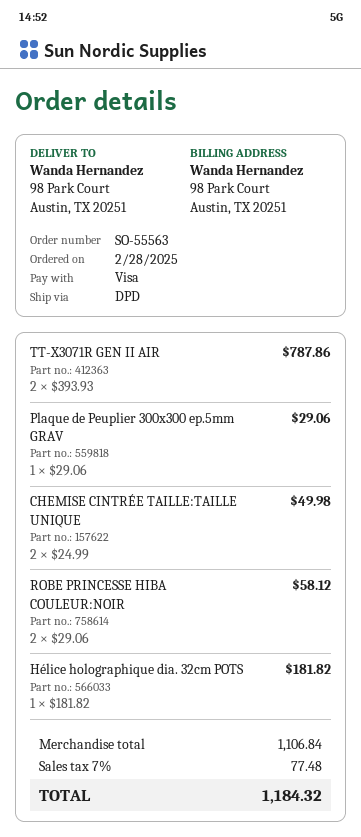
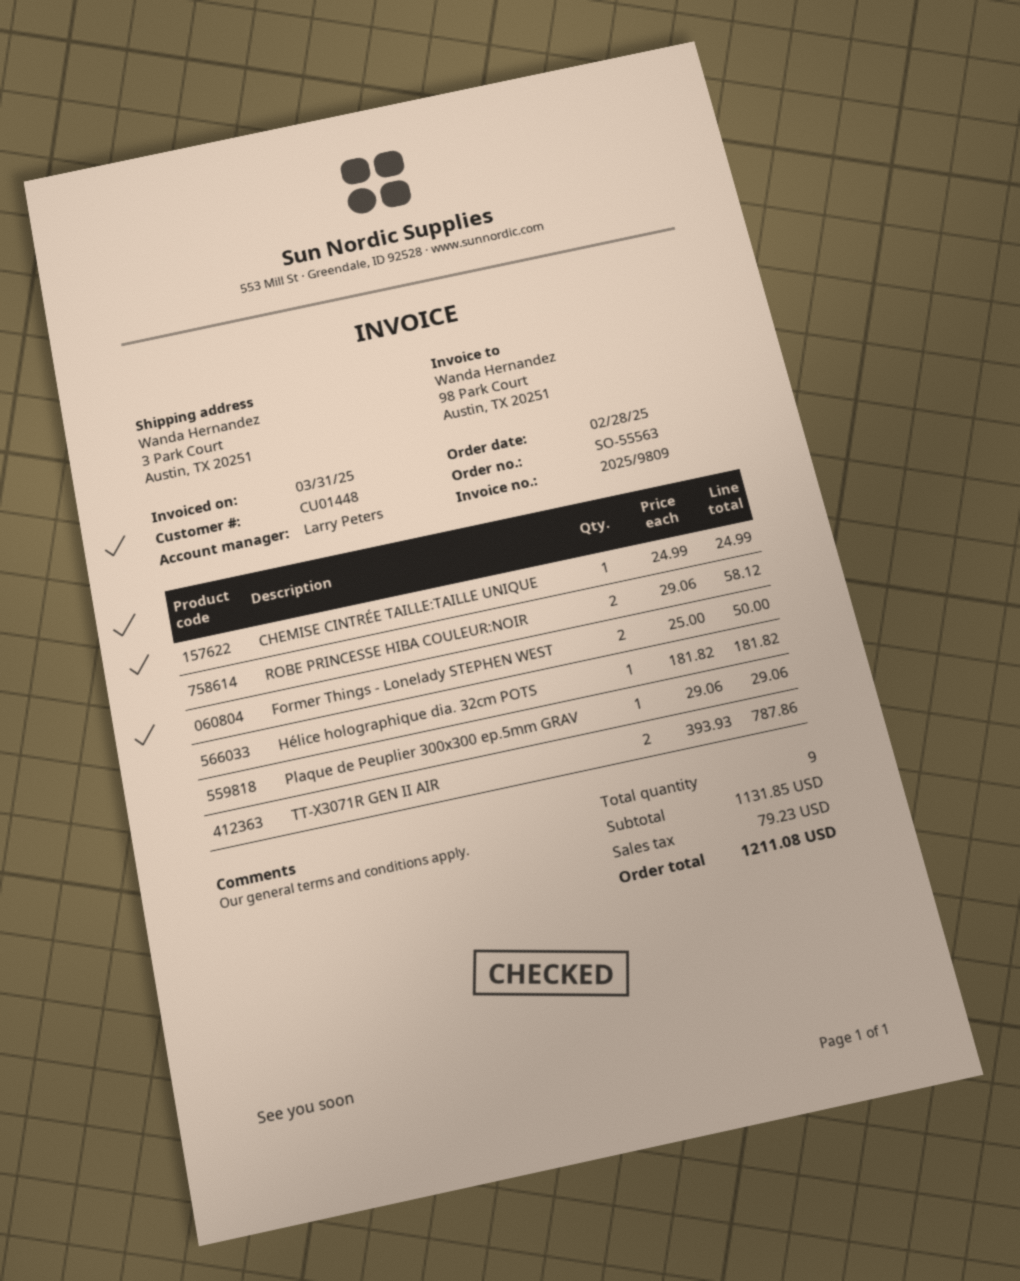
ship to: 98 Park Court, Austin, TX 20251 -> 3 Park Court, Austin, TX 20251
CHEMISE CINTRÉE TAILLE:TAILLE UNIQUE: 2 x 24.99 = 49.98 -> 1 x 24.99 = 24.99
Former Things - Lonelady STEPHEN WEST: none -> 2 x 25.00 = 50.00
subtotal: 1106.84 -> 1131.85
tax: 77.48 -> 79.23
total: 1184.32 -> 1211.08

